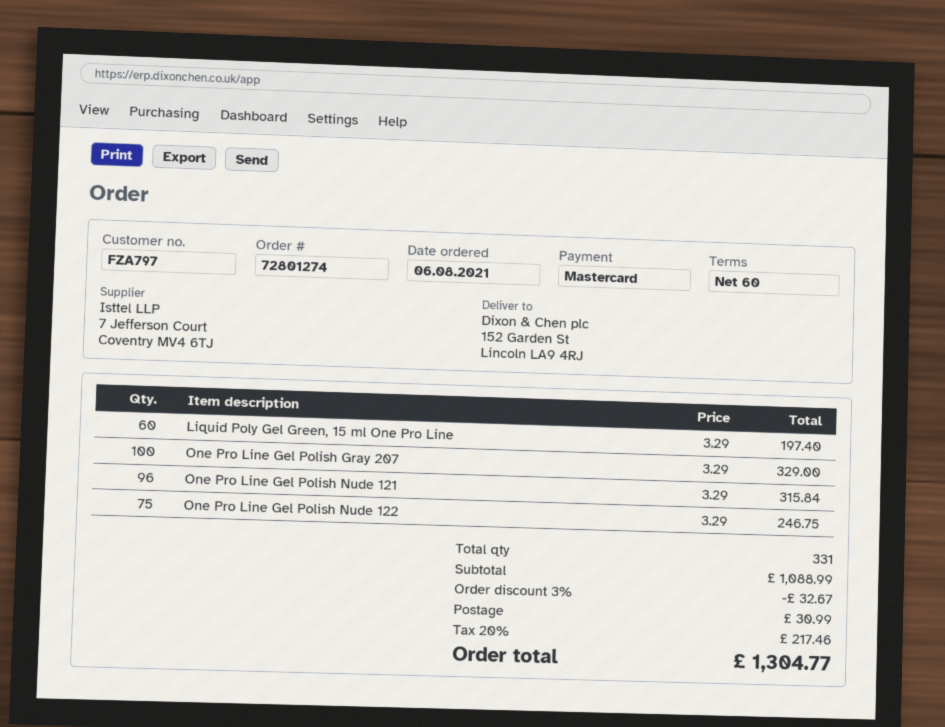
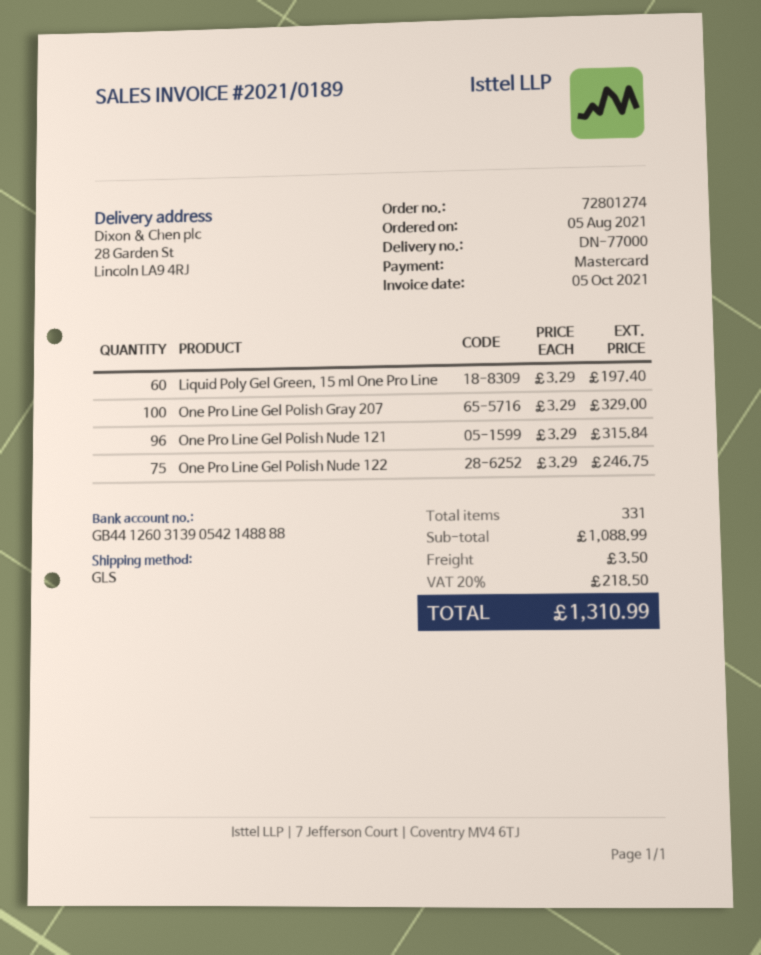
order date: 2021-08-06 -> 2021-08-05
ship to: 152 Garden St, Lincoln LA9 4RJ -> 28 Garden St, Lincoln LA9 4RJ
discount: 3% = 32.67 -> none
shipping: 30.99 -> 3.50
tax: 20% = 217.46 -> 20% = 218.50
total: 1304.77 -> 1310.99

